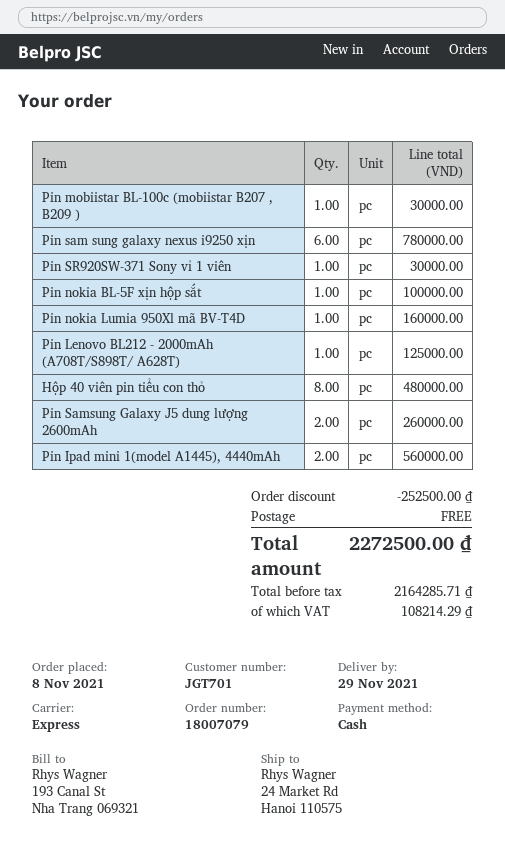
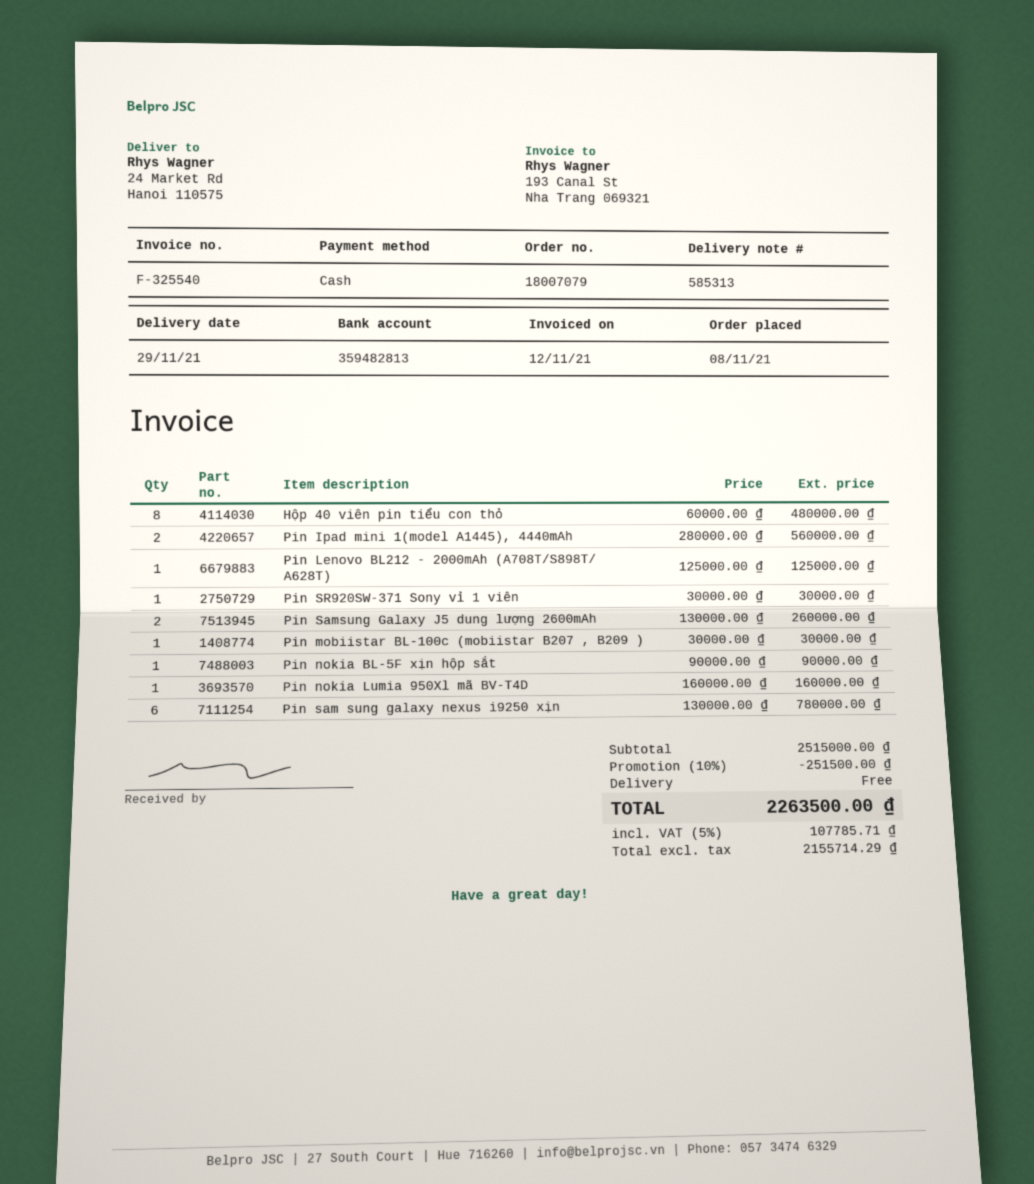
Pin nokia BL-5F xịn hộp sắt: 1 for 100000.00 -> 1 for 90000.00
discount: 252500.00 -> 251500.00
net: 2164285.71 -> 2155714.29
tax: 108214.29 -> 107785.71
total: 2272500.00 -> 2263500.00

